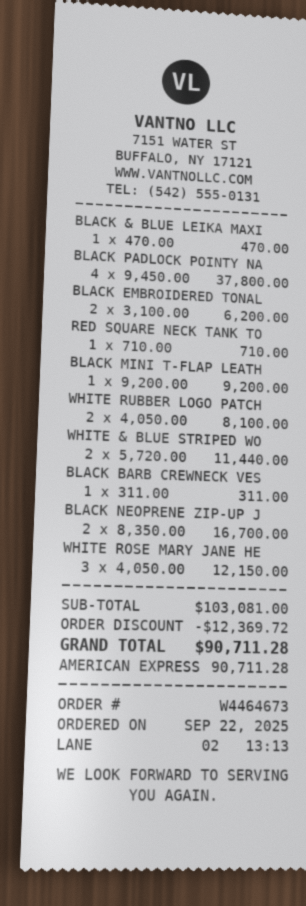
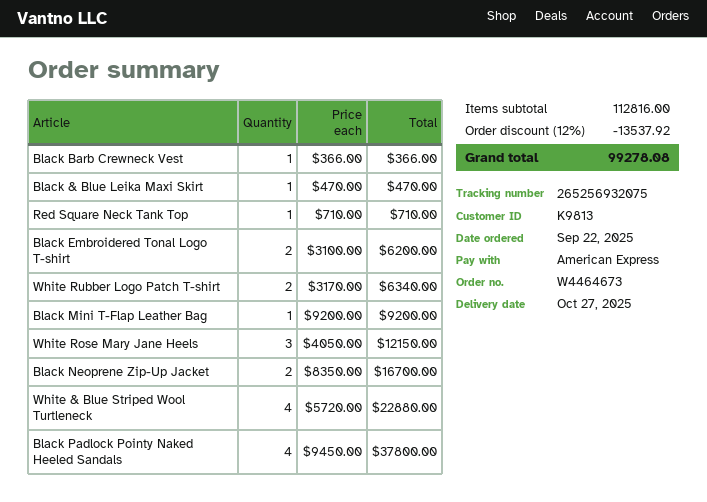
WHITE RUBBER LOGO PATCH: 2 x 4050.00 = 8100.00 -> 2 x 3170.00 = 6340.00
WHITE & BLUE STRIPED WO: 2 x 5720.00 = 11440.00 -> 4 x 5720.00 = 22880.00
BLACK BARB CREWNECK VES: 1 x 311.00 = 311.00 -> 1 x 366.00 = 366.00
subtotal: 103081.00 -> 112816.00
discount: 12369.72 -> 13537.92
total: 90711.28 -> 99278.08

